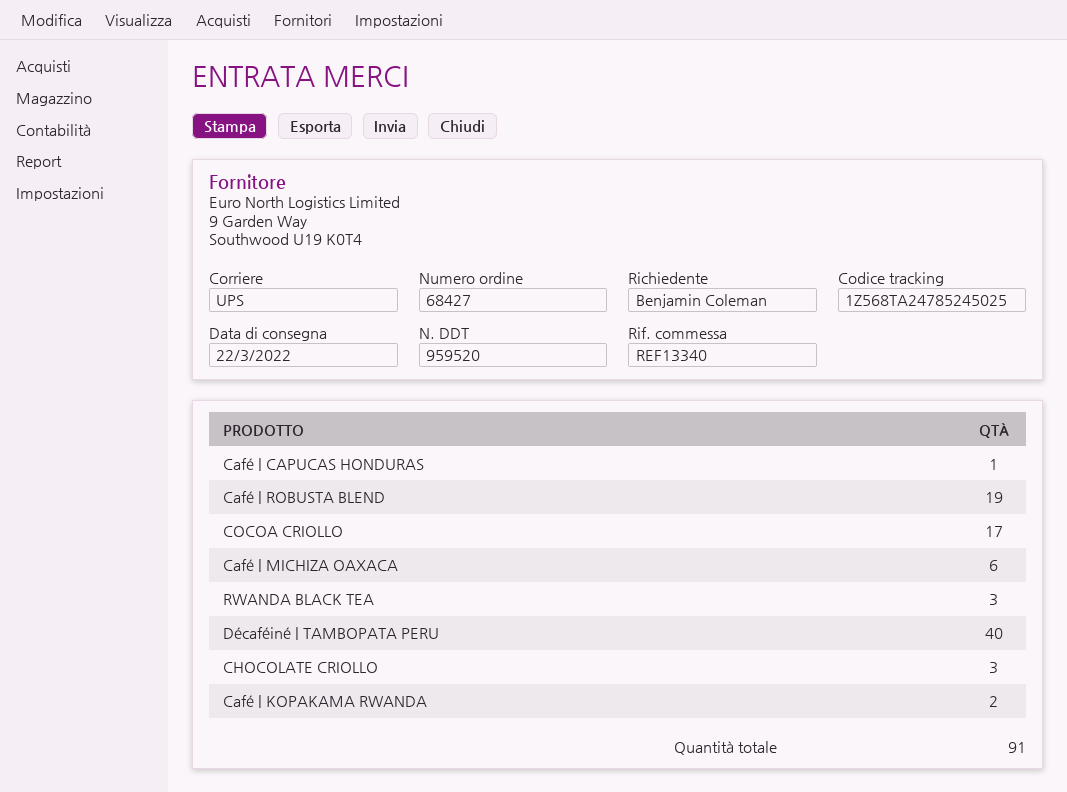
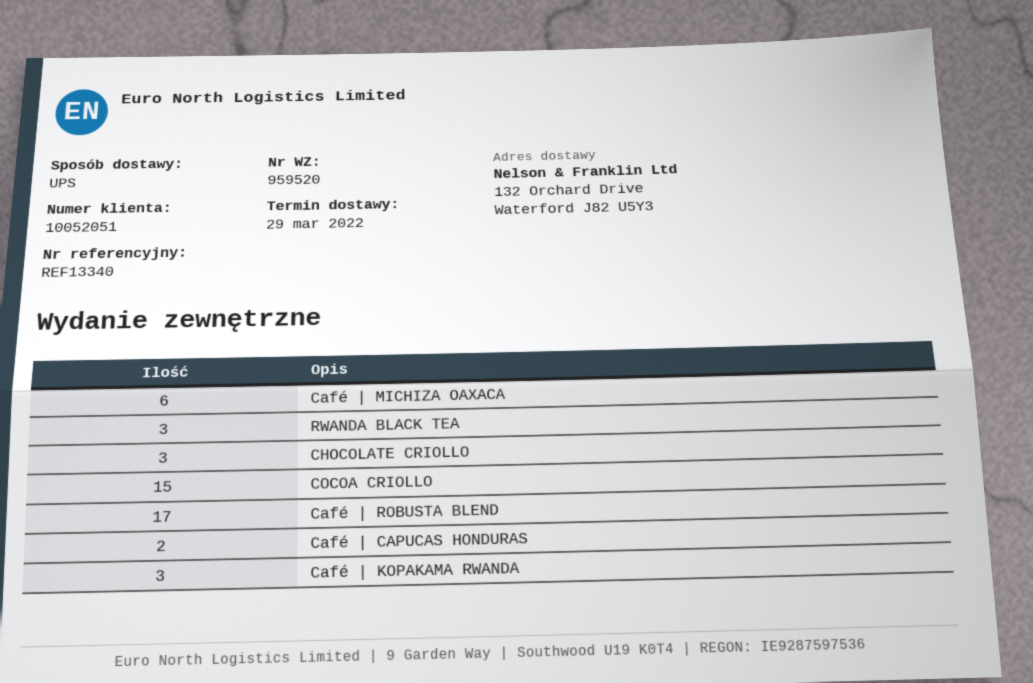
delivery date: 2022-03-22 -> 2022-03-29
Café | CAPUCAS HONDURAS: 1 -> 2
Café | ROBUSTA BLEND: 19 -> 17
COCOA CRIOLLO: 17 -> 15
Décaféiné | TAMBOPATA PERU: 40 -> none
Café | KOPAKAMA RWANDA: 2 -> 3

